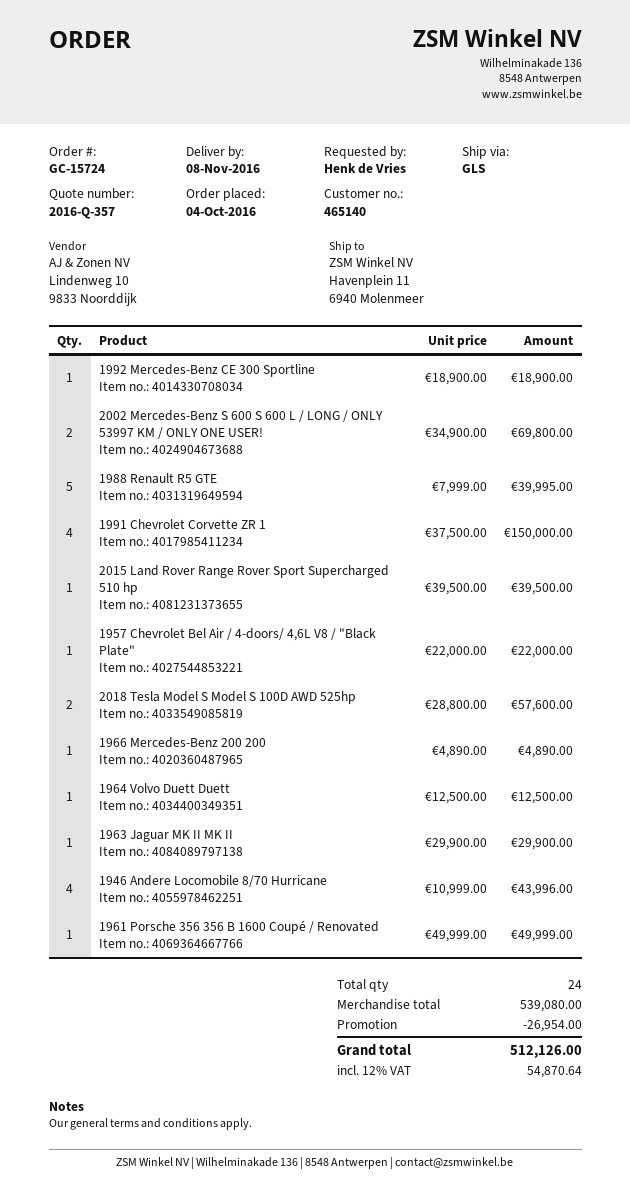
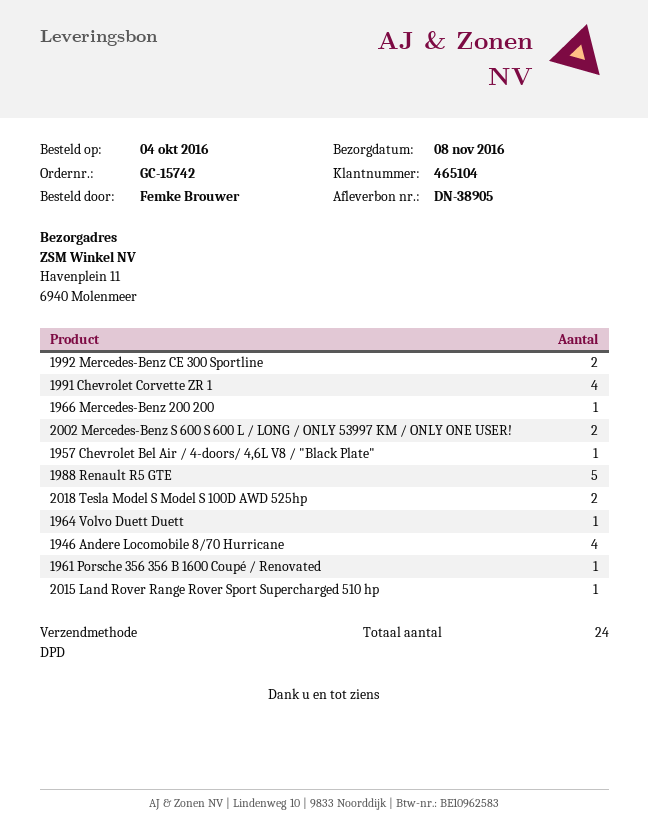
order number: GC-15724 -> GC-15742
customer number: 465140 -> 465104
ordered by: Henk de Vries -> Femke Brouwer
shipping method: GLS -> DPD
1992 Mercedes-Benz CE 300 Sportline: 1 -> 2
1963 Jaguar MK II MK II: 1 -> none

